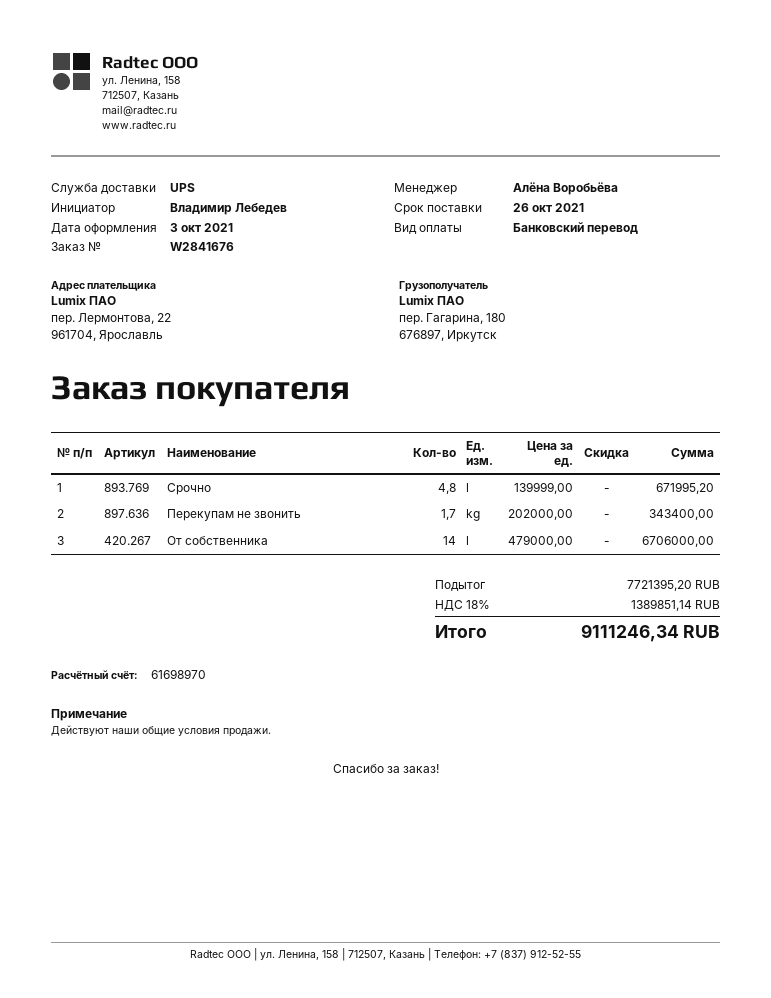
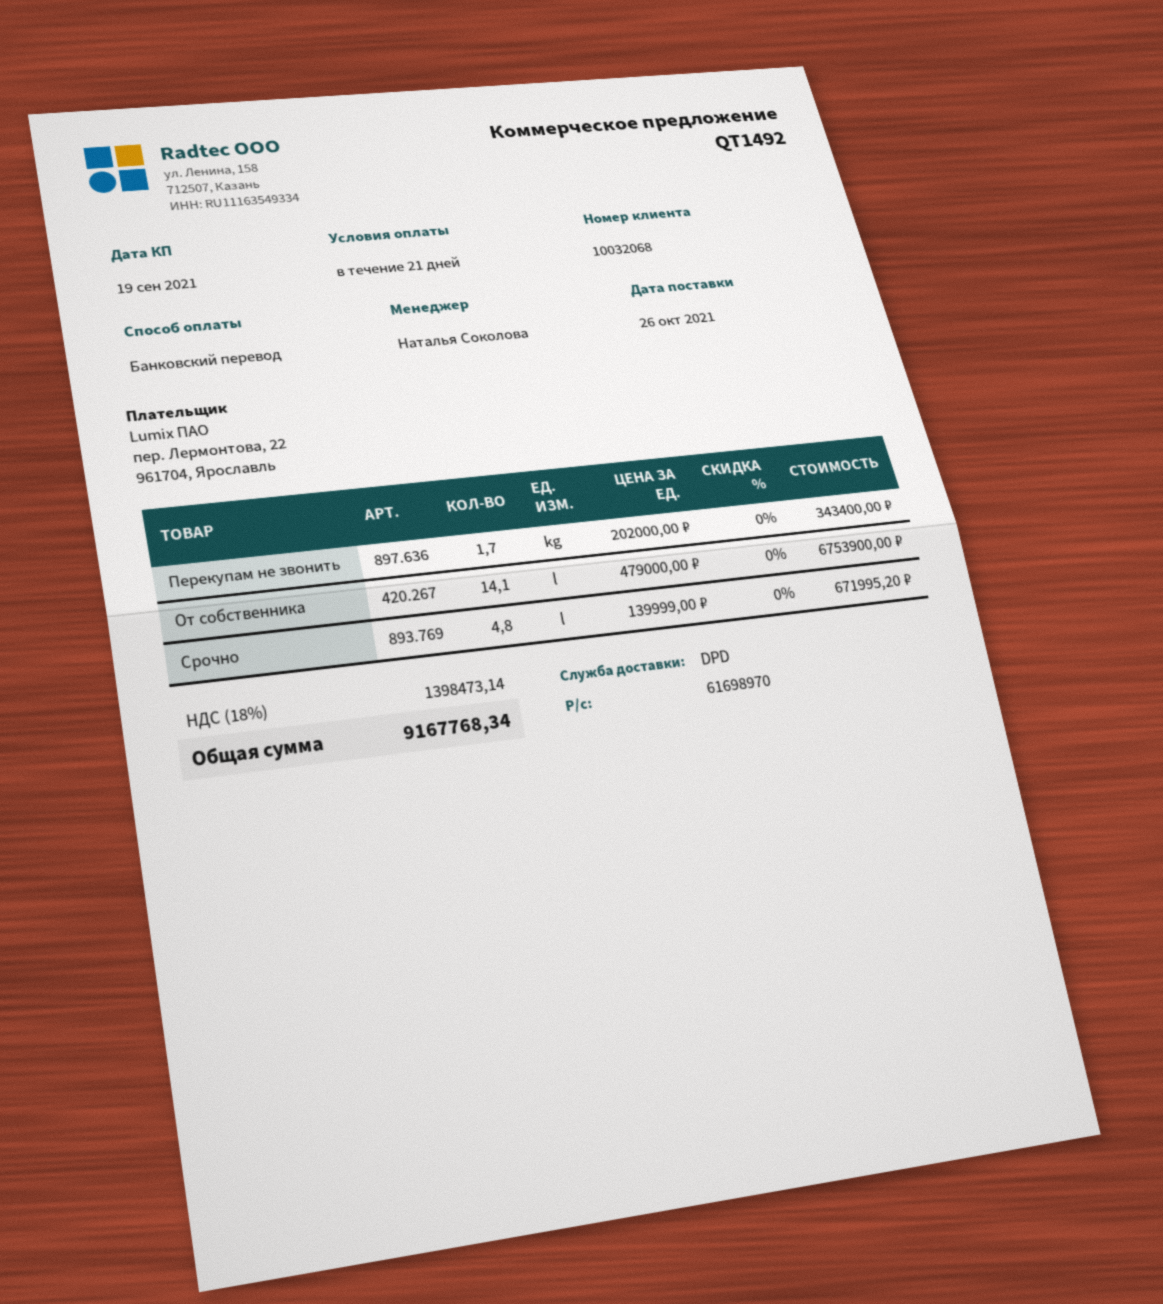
sales rep: Алёна Воробьёва -> Наталья Соколова
shipping method: UPS -> DPD
От собственника: 14 x 479000.00 = 6706000.00 -> 14.1 x 479000.00 = 6753900.00
tax: 18% = 1389851.14 -> 18% = 1398473.14
total: 9111246.34 -> 9167768.34

